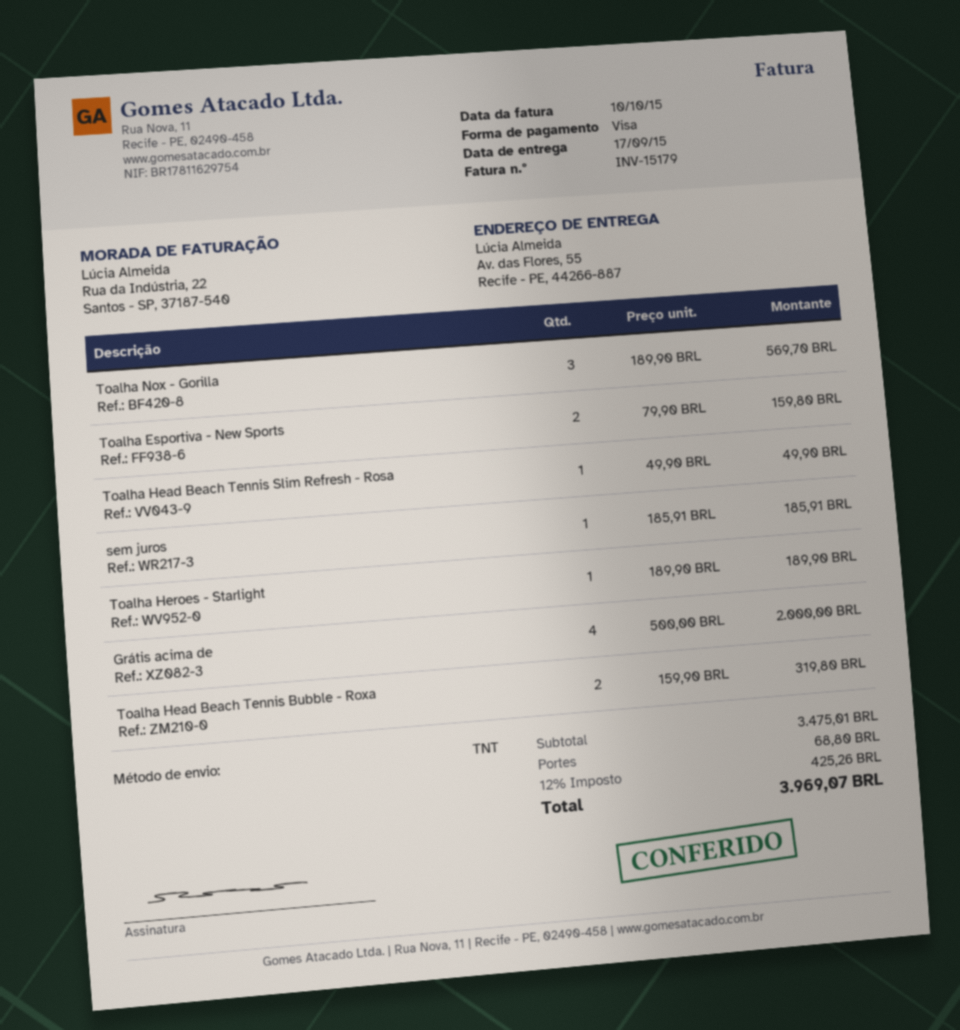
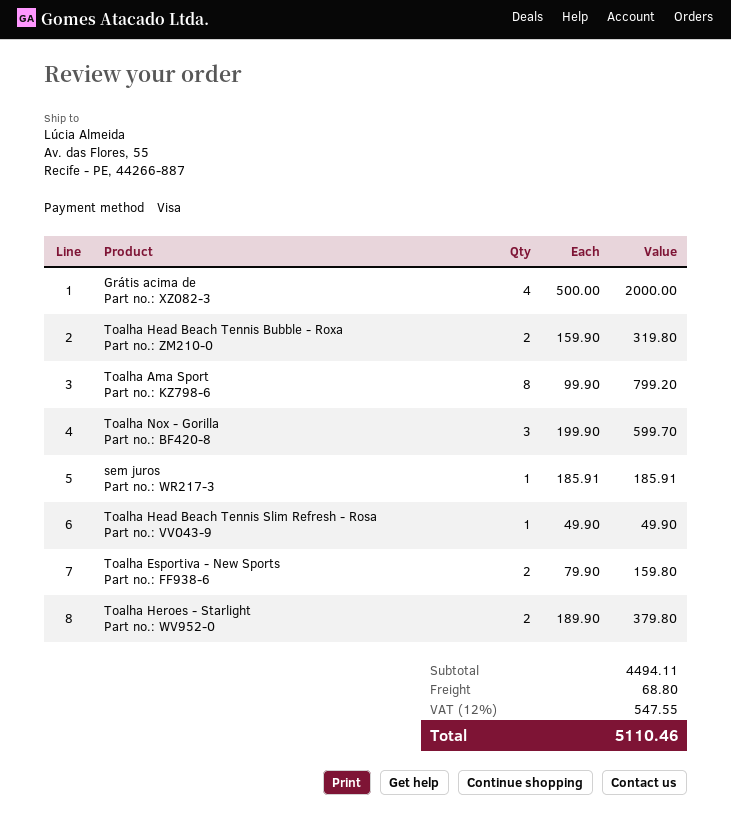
Toalha Nox - Gorilla: 3 x 189.90 = 569.70 -> 3 x 199.90 = 599.70
Toalha Heroes - Starlight: 1 x 189.90 = 189.90 -> 2 x 189.90 = 379.80
Toalha Ama Sport: none -> 8 x 99.90 = 799.20
subtotal: 3475.01 -> 4494.11
tax: 12% = 425.26 -> 12% = 547.55
total: 3969.07 -> 5110.46

